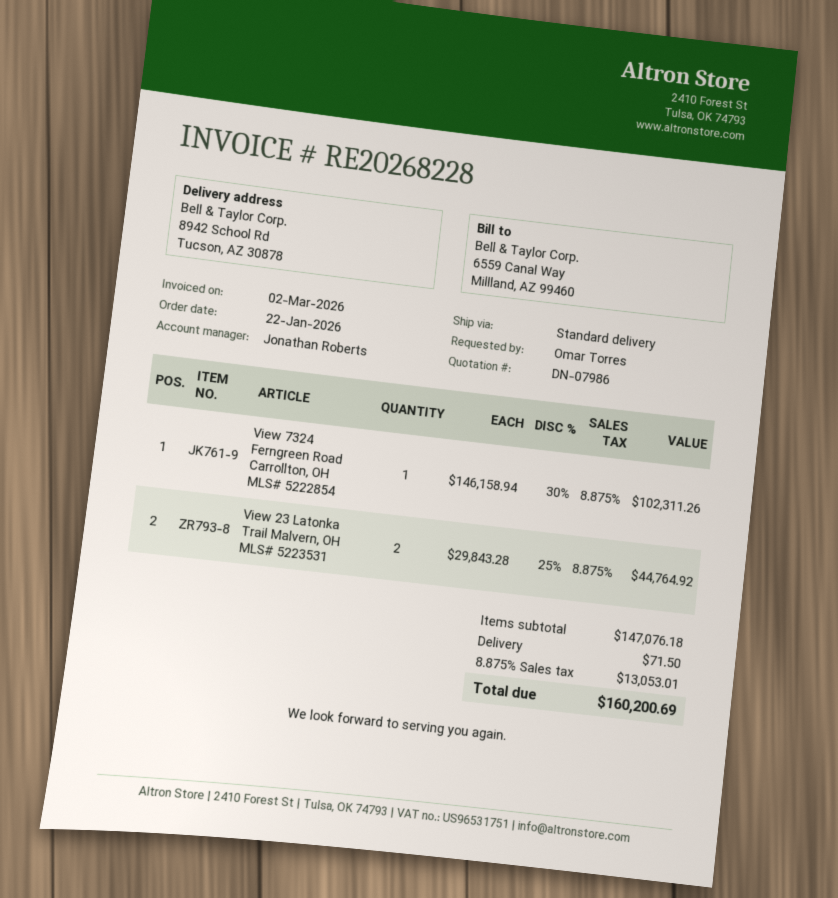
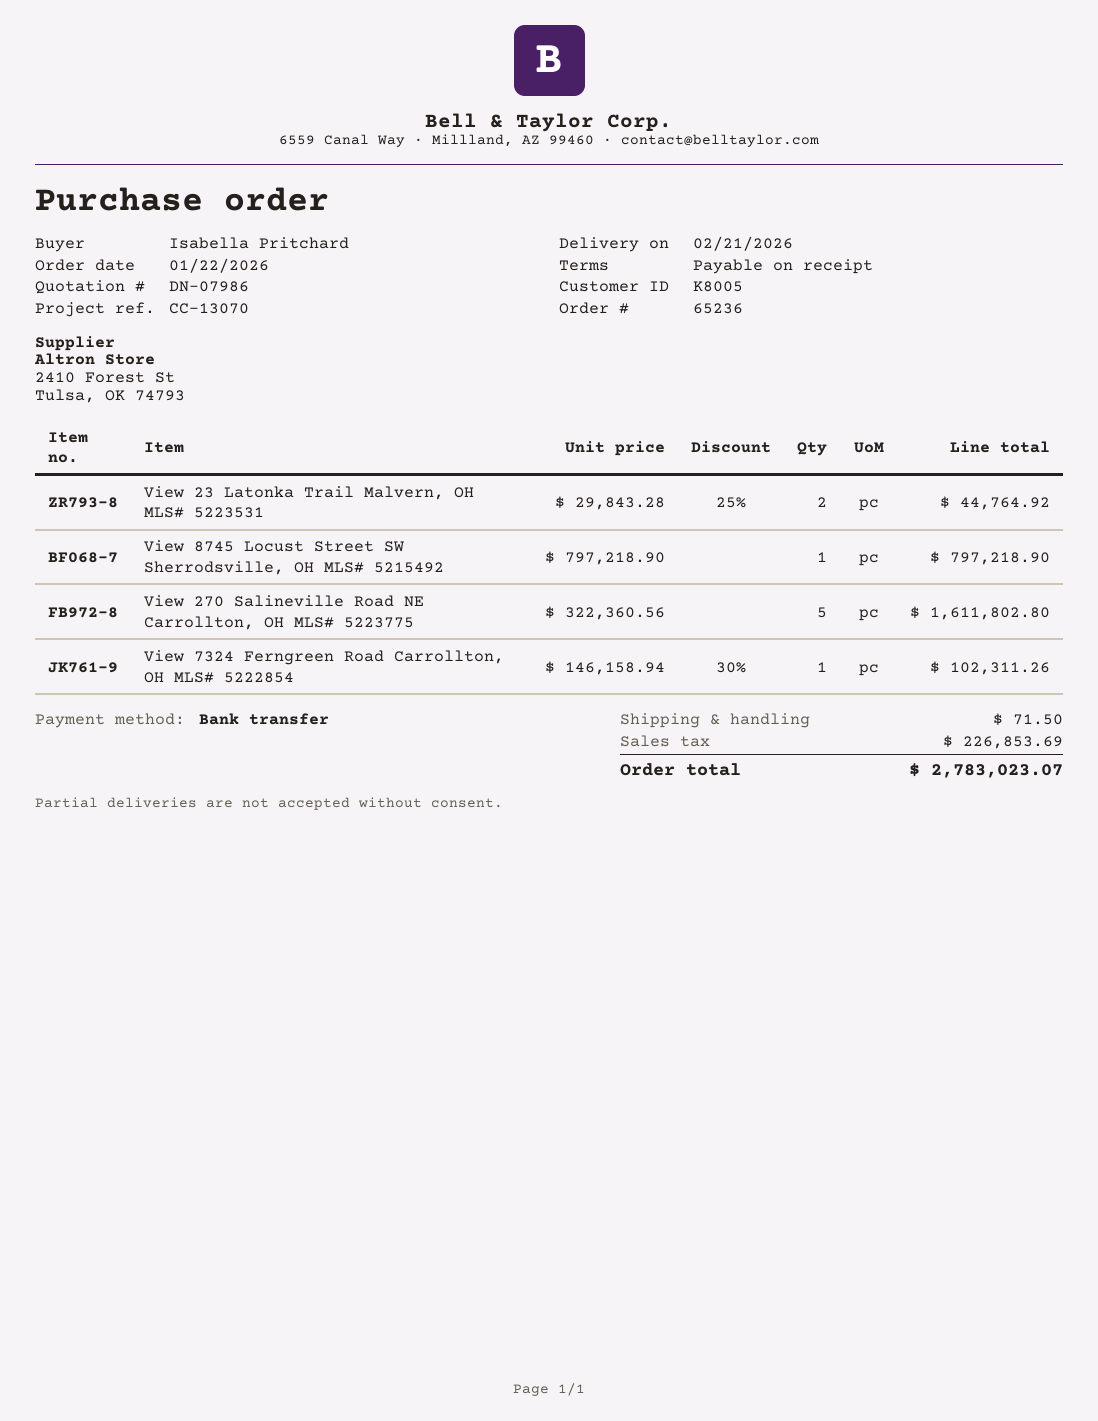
ordered by: Omar Torres -> Isabella Pritchard
View 8745 Locust Street SW Sherrodsville, OH MLS# 5215492: none -> 1 x 797218.90 = 797218.90
View 270 Salineville Road NE Carrollton, OH MLS# 5223775: none -> 5 x 322360.56 = 1611802.80
tax: 13053.01 -> 226853.69
total: 160200.69 -> 2783023.07

